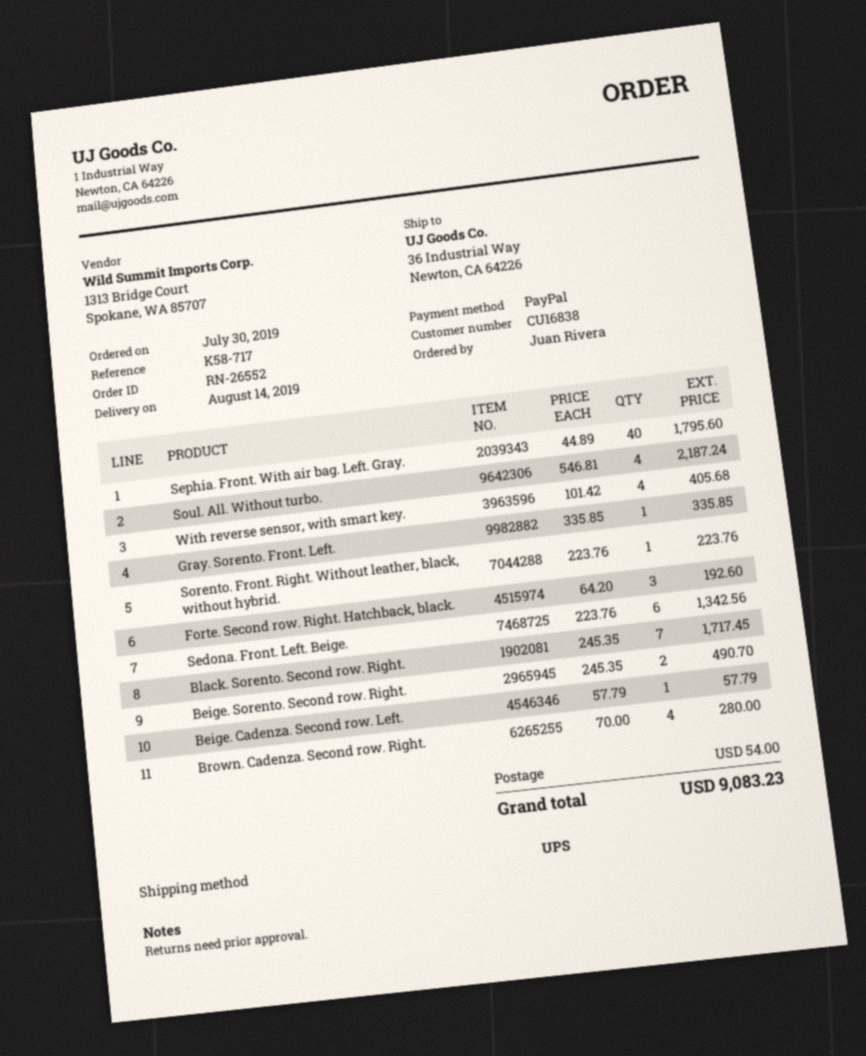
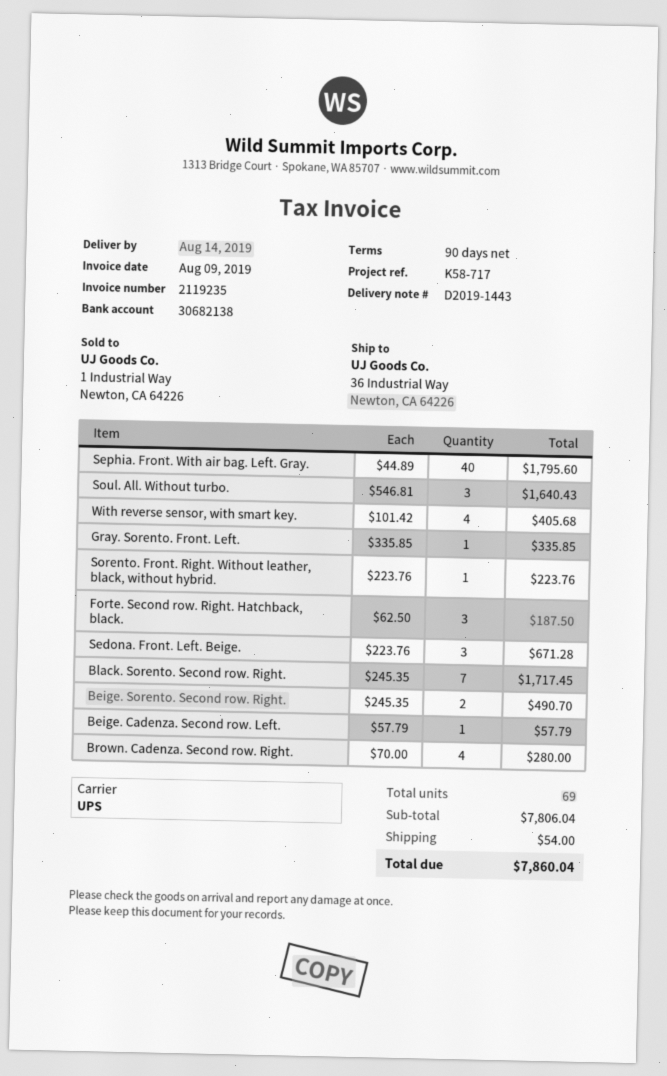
Soul. All. Without turbo.: 4 x 546.81 = 2187.24 -> 3 x 546.81 = 1640.43
Forte. Second row. Right. Hatchback, black.: 3 x 64.20 = 192.60 -> 3 x 62.50 = 187.50
Sedona. Front. Left. Beige.: 6 x 223.76 = 1342.56 -> 3 x 223.76 = 671.28
total: 9083.23 -> 7860.04

